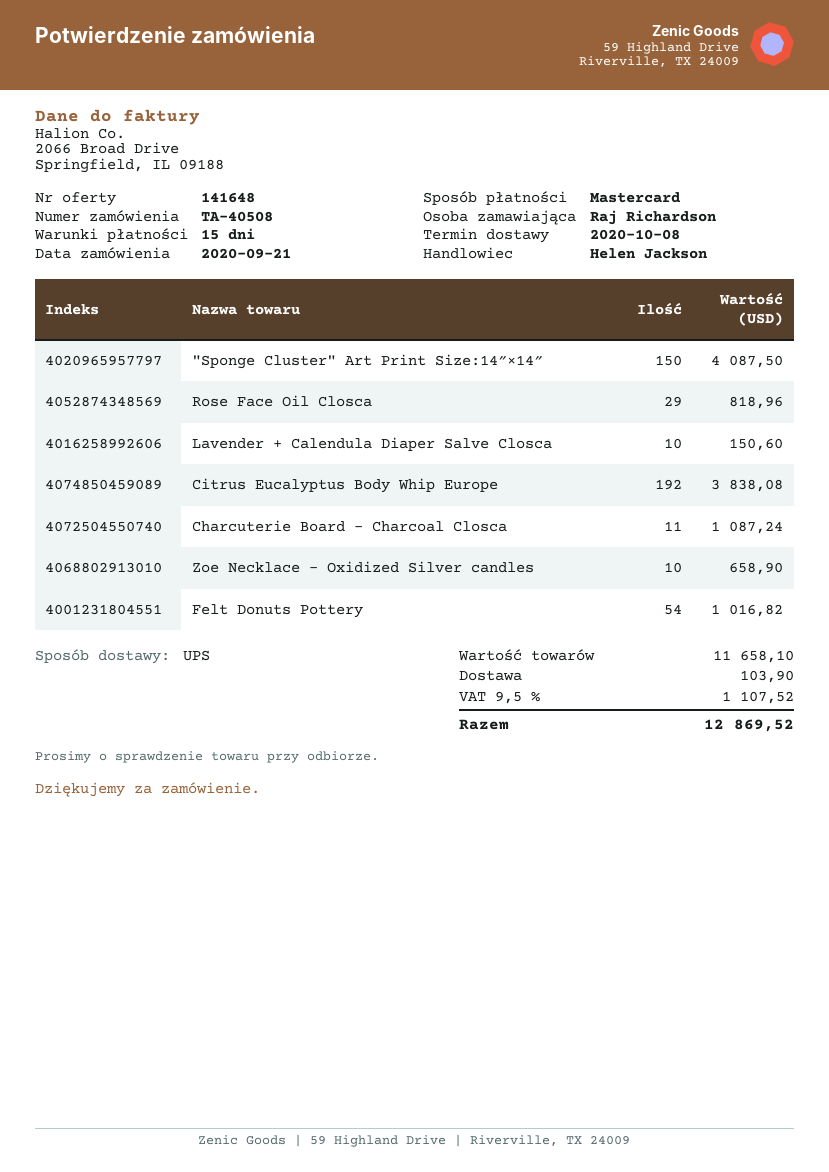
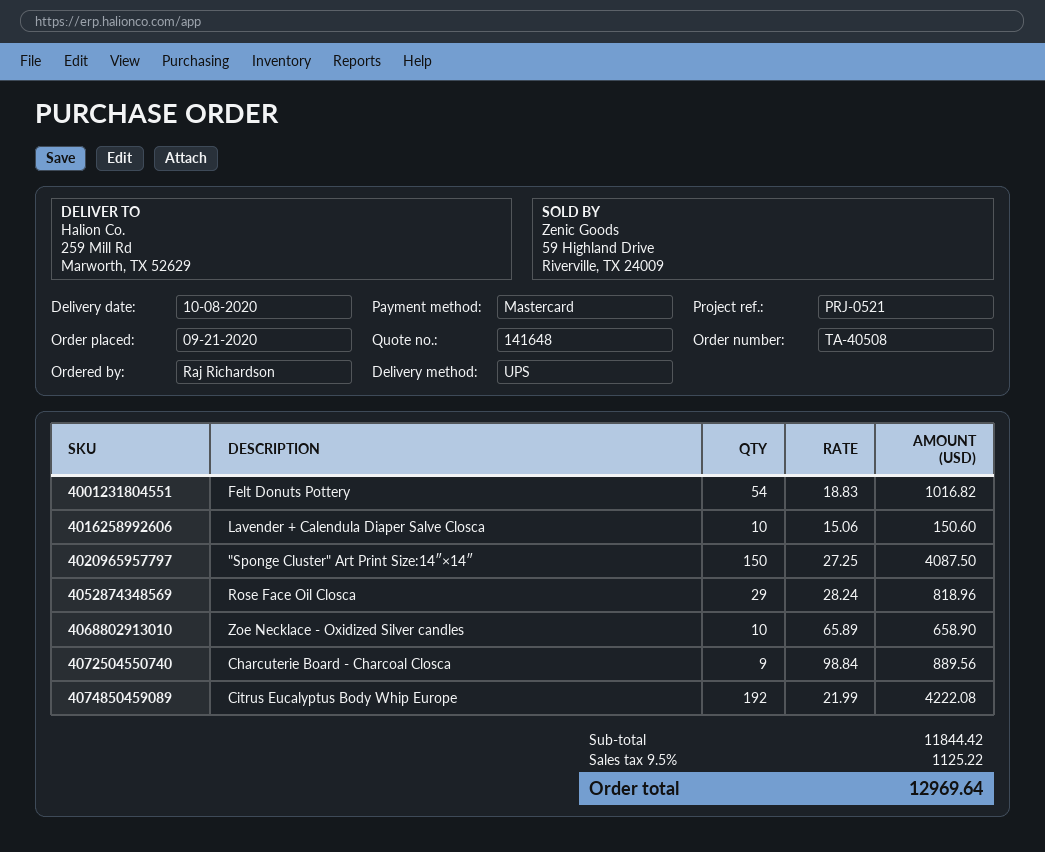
Citrus Eucalyptus Body Whip Europe: 192 for 3838.08 -> 192 for 4222.08
Charcuterie Board - Charcoal Closca: 11 for 1087.24 -> 9 for 889.56
subtotal: 11658.10 -> 11844.42
shipping: 103.90 -> none
tax: 9.5% = 1107.52 -> 9.5% = 1125.22
total: 12869.52 -> 12969.64

